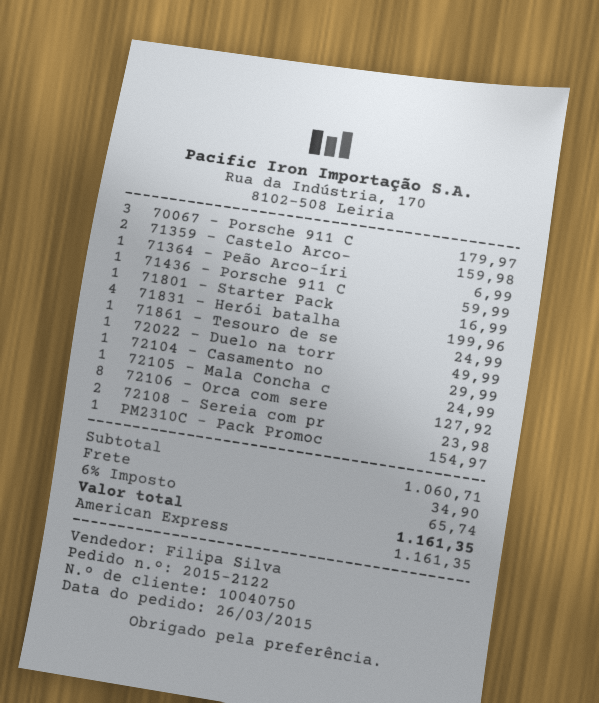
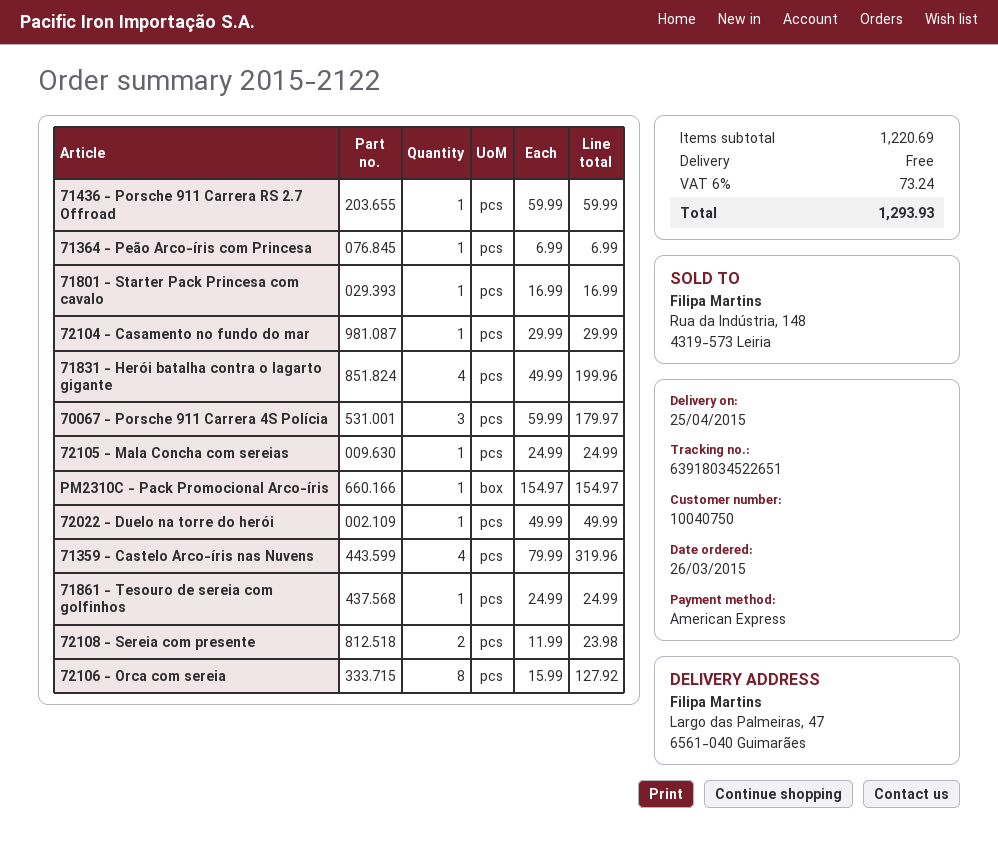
71359 - Castelo Arco-: 2 for 159.98 -> 4 for 319.96
subtotal: 1060.71 -> 1220.69
shipping: 34.90 -> 0.00
tax: 6% = 65.74 -> 6% = 73.24
total: 1161.35 -> 1293.93

